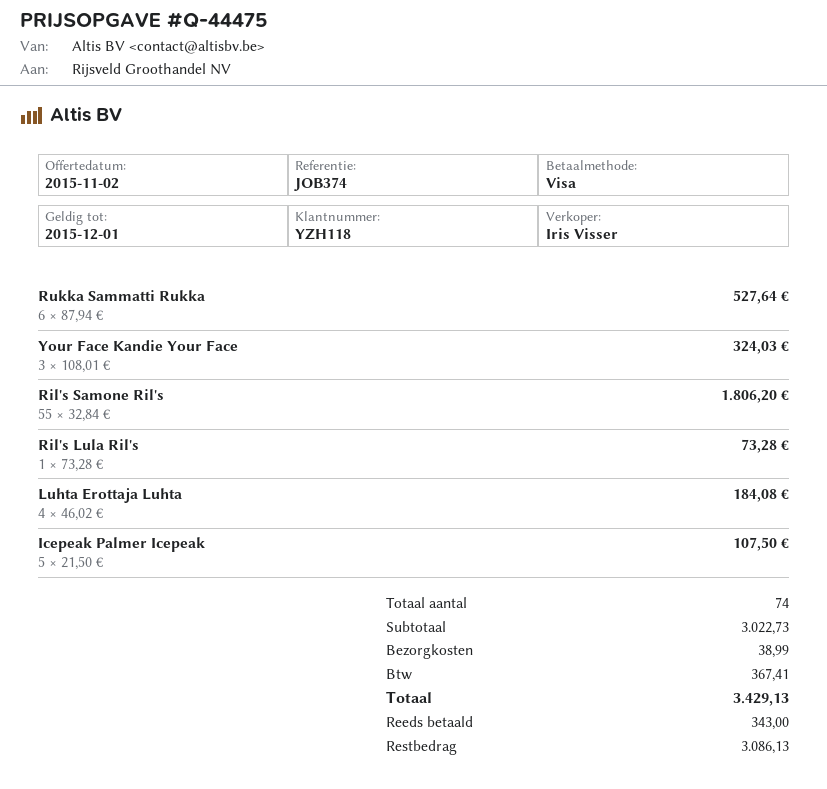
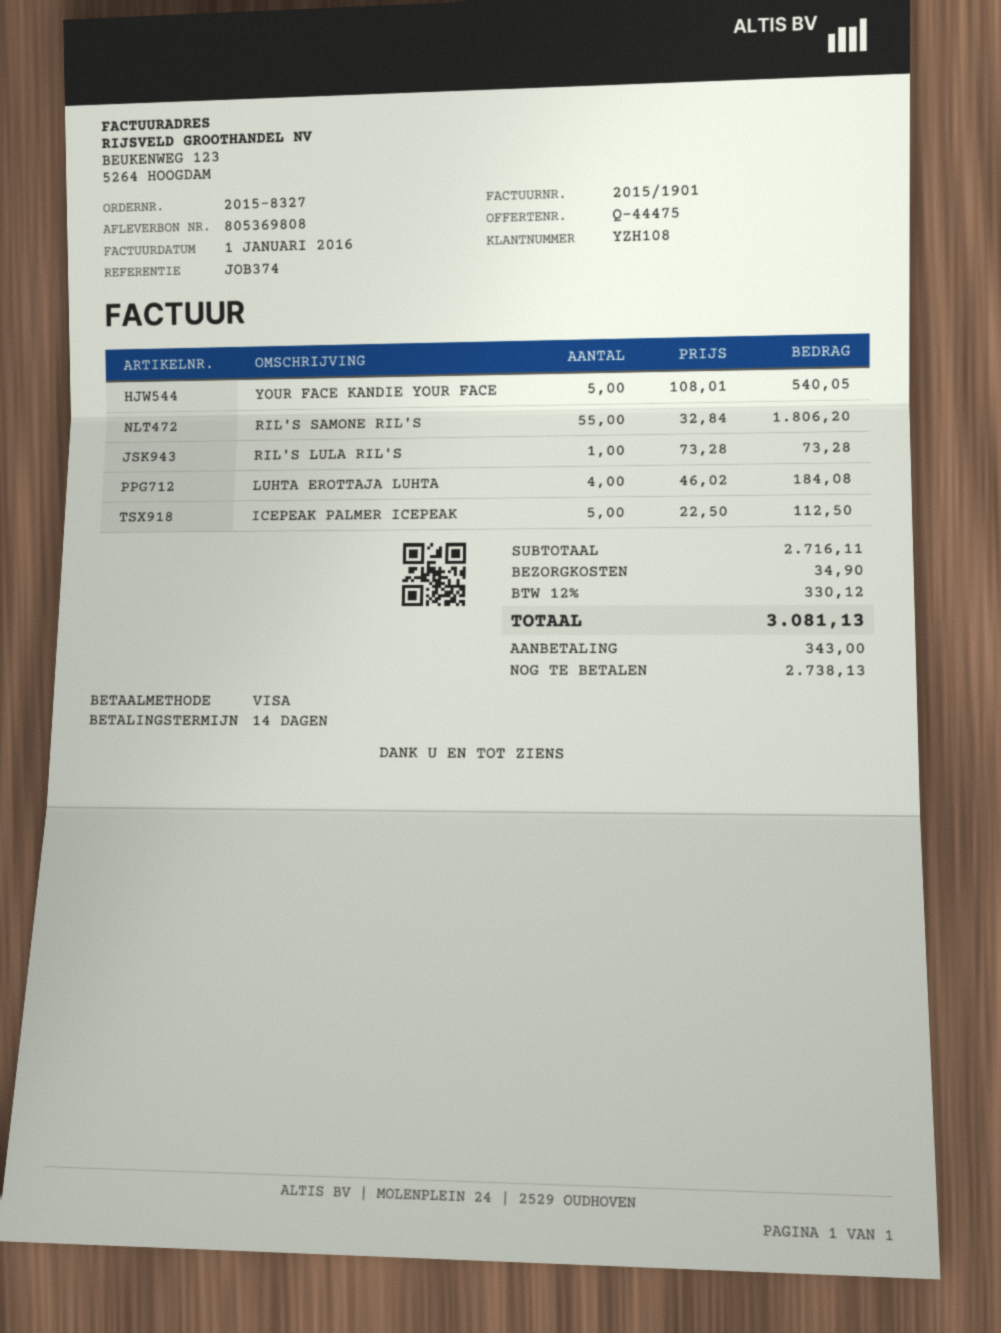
customer number: YZH118 -> YZH108
Rukka Sammatti Rukka: 6 x 87.94 = 527.64 -> none
Your Face Kandie Your Face: 3 x 108.01 = 324.03 -> 5 x 108.01 = 540.05
Icepeak Palmer Icepeak: 5 x 21.50 = 107.50 -> 5 x 22.50 = 112.50
subtotal: 3022.73 -> 2716.11
shipping: 38.99 -> 34.90
tax: 367.41 -> 330.12
total: 3429.13 -> 3081.13
balance: 3086.13 -> 2738.13

